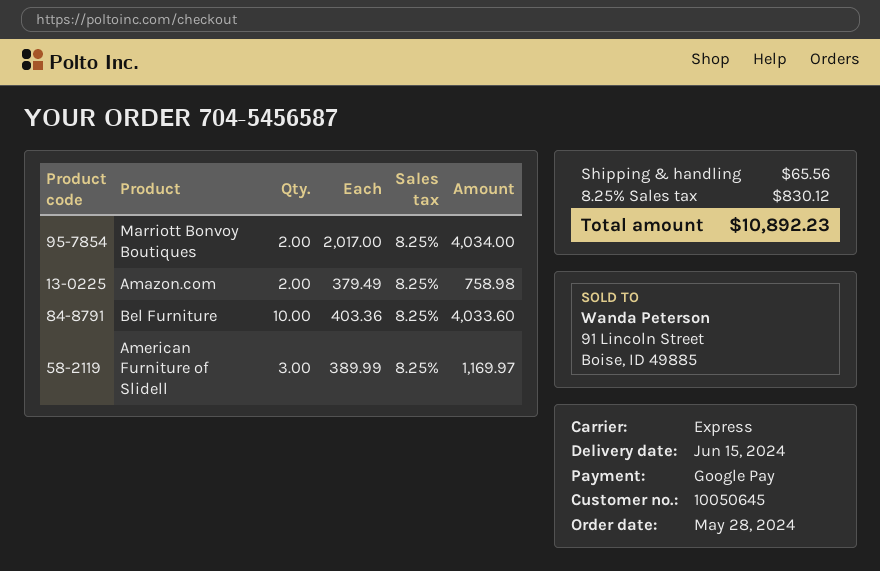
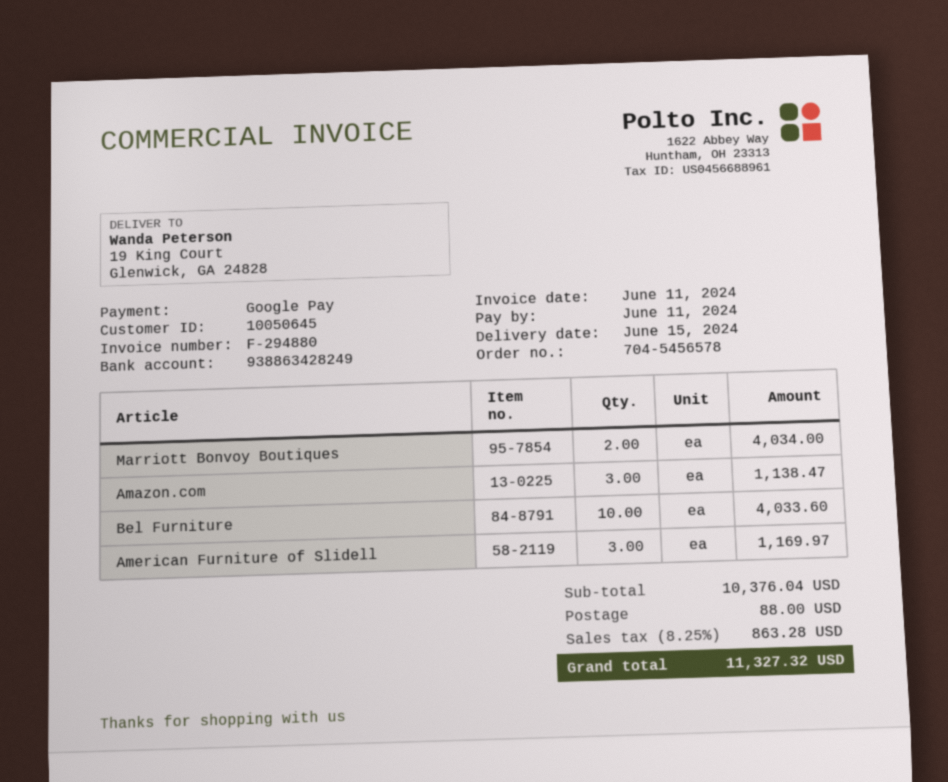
order number: 704-5456587 -> 704-5456578
Amazon.com: 2 for 758.98 -> 3 for 1138.47
shipping: 65.56 -> 88.00
tax: 8.25% = 830.12 -> 8.25% = 863.28
total: 10892.23 -> 11327.32

